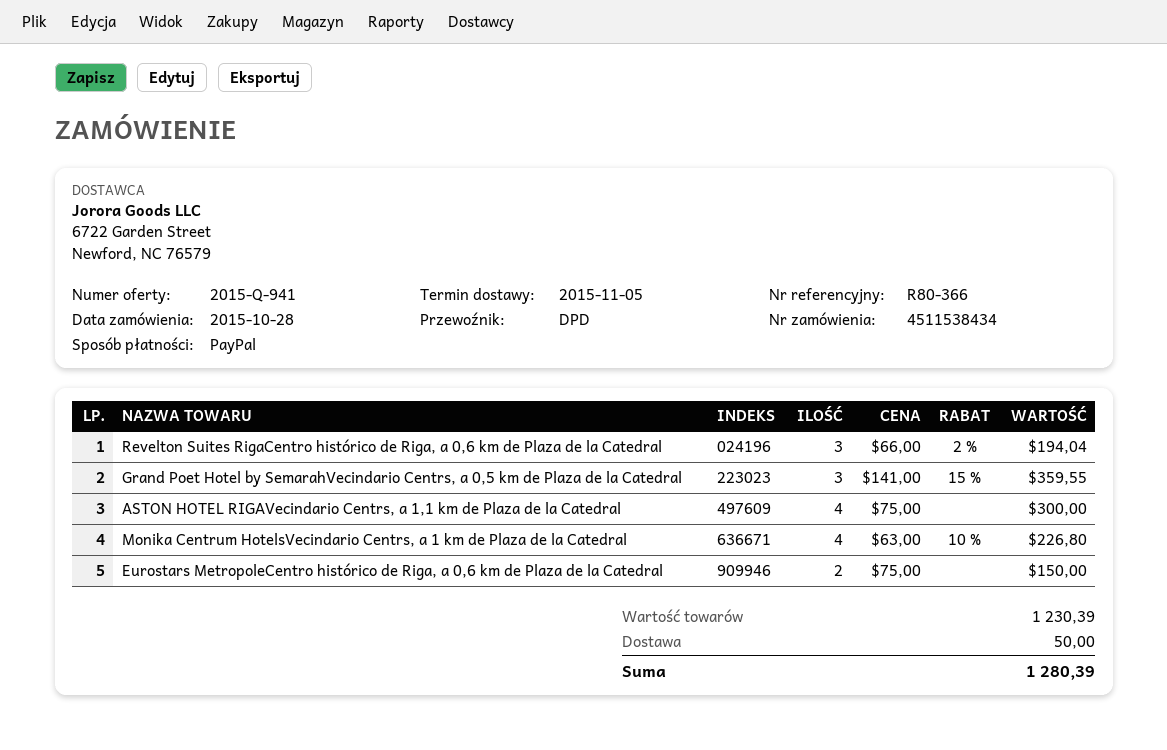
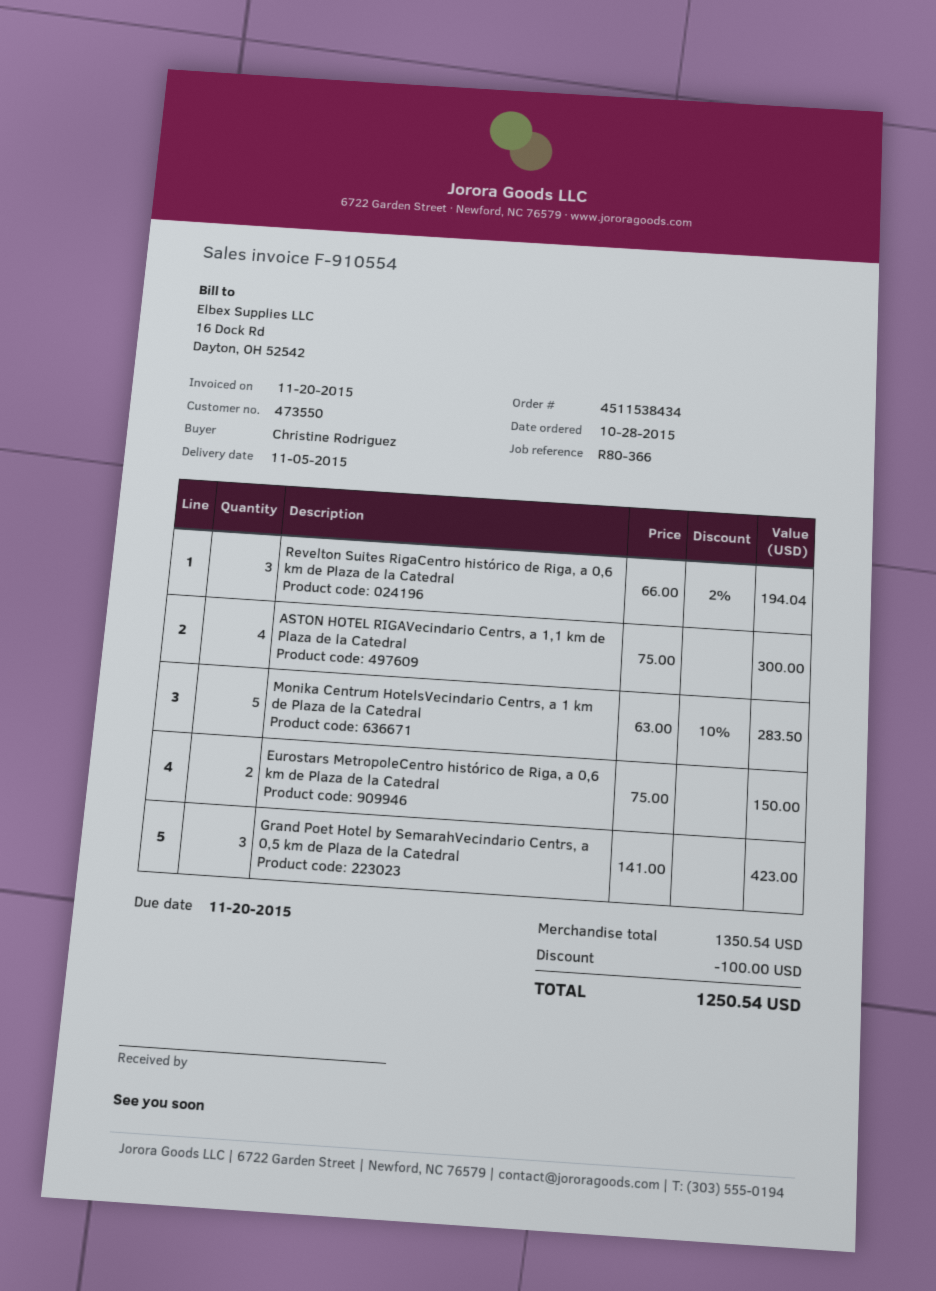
Grand Poet Hotel by SemarahVecindario Centrs, a 0,5 km de Plaza de la Catedral: 3 x 141.00 - 15% = 359.55 -> 3 x 141.00 = 423.00
Monika Centrum HotelsVecindario Centrs, a 1 km de Plaza de la Catedral: 4 x 63.00 - 10% = 226.80 -> 5 x 63.00 - 10% = 283.50
subtotal: 1230.39 -> 1350.54
discount: none -> 100.00
shipping: 50.00 -> none
total: 1280.39 -> 1250.54

